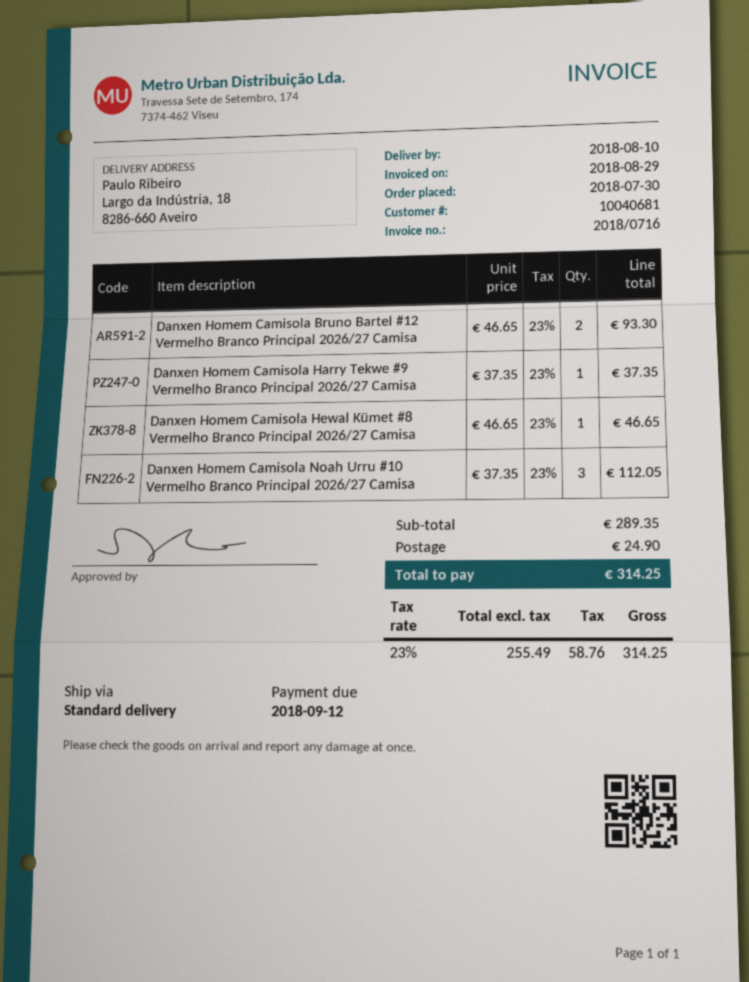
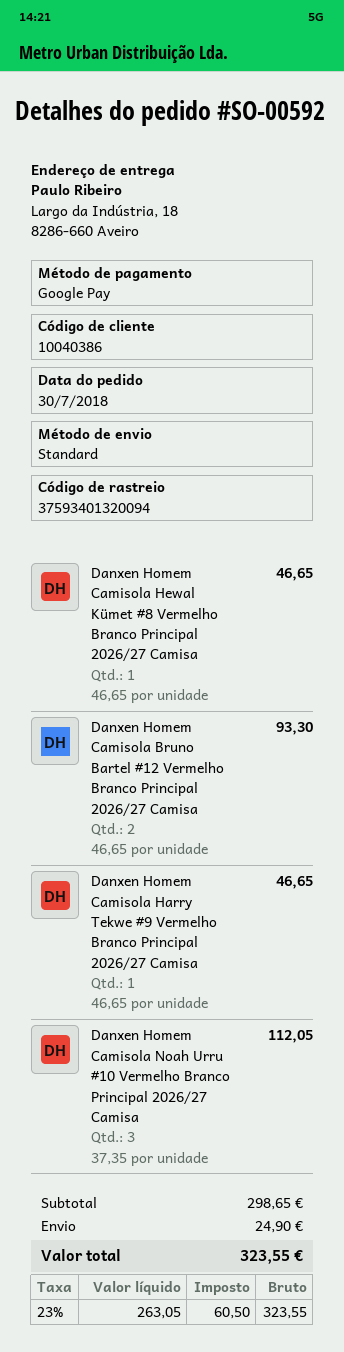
customer number: 10040681 -> 10040386
Danxen Homem Camisola Harry Tekwe #9 Vermelho Branco Principal 2026/27 Camisa: 1 x 37.35 = 37.35 -> 1 x 46.65 = 46.65
subtotal: 289.35 -> 298.65
net: 255.49 -> 263.05
tax: 23% = 58.76 -> 23% = 60.50
total: 314.25 -> 323.55

